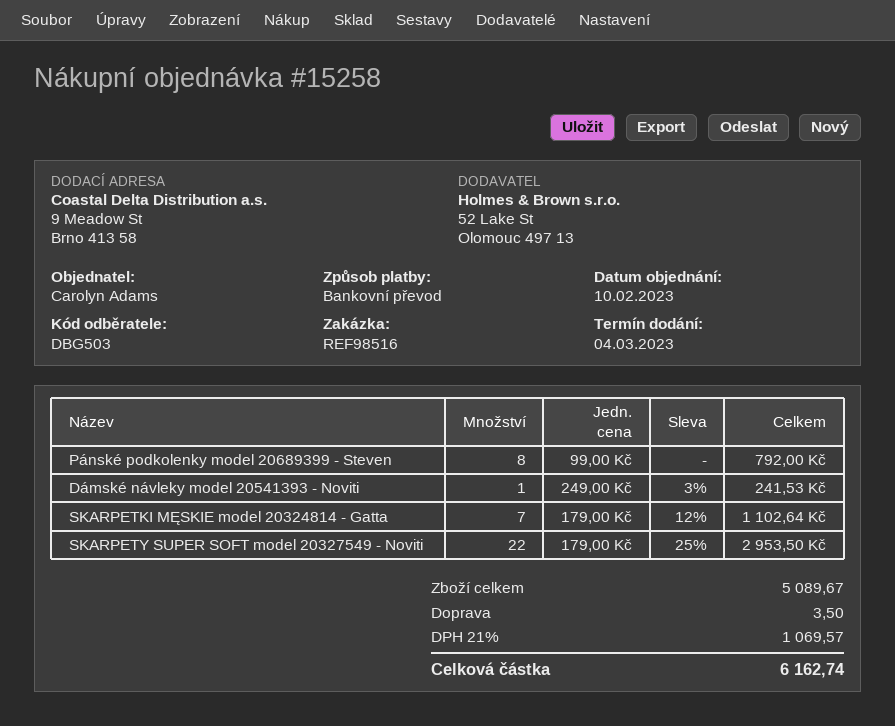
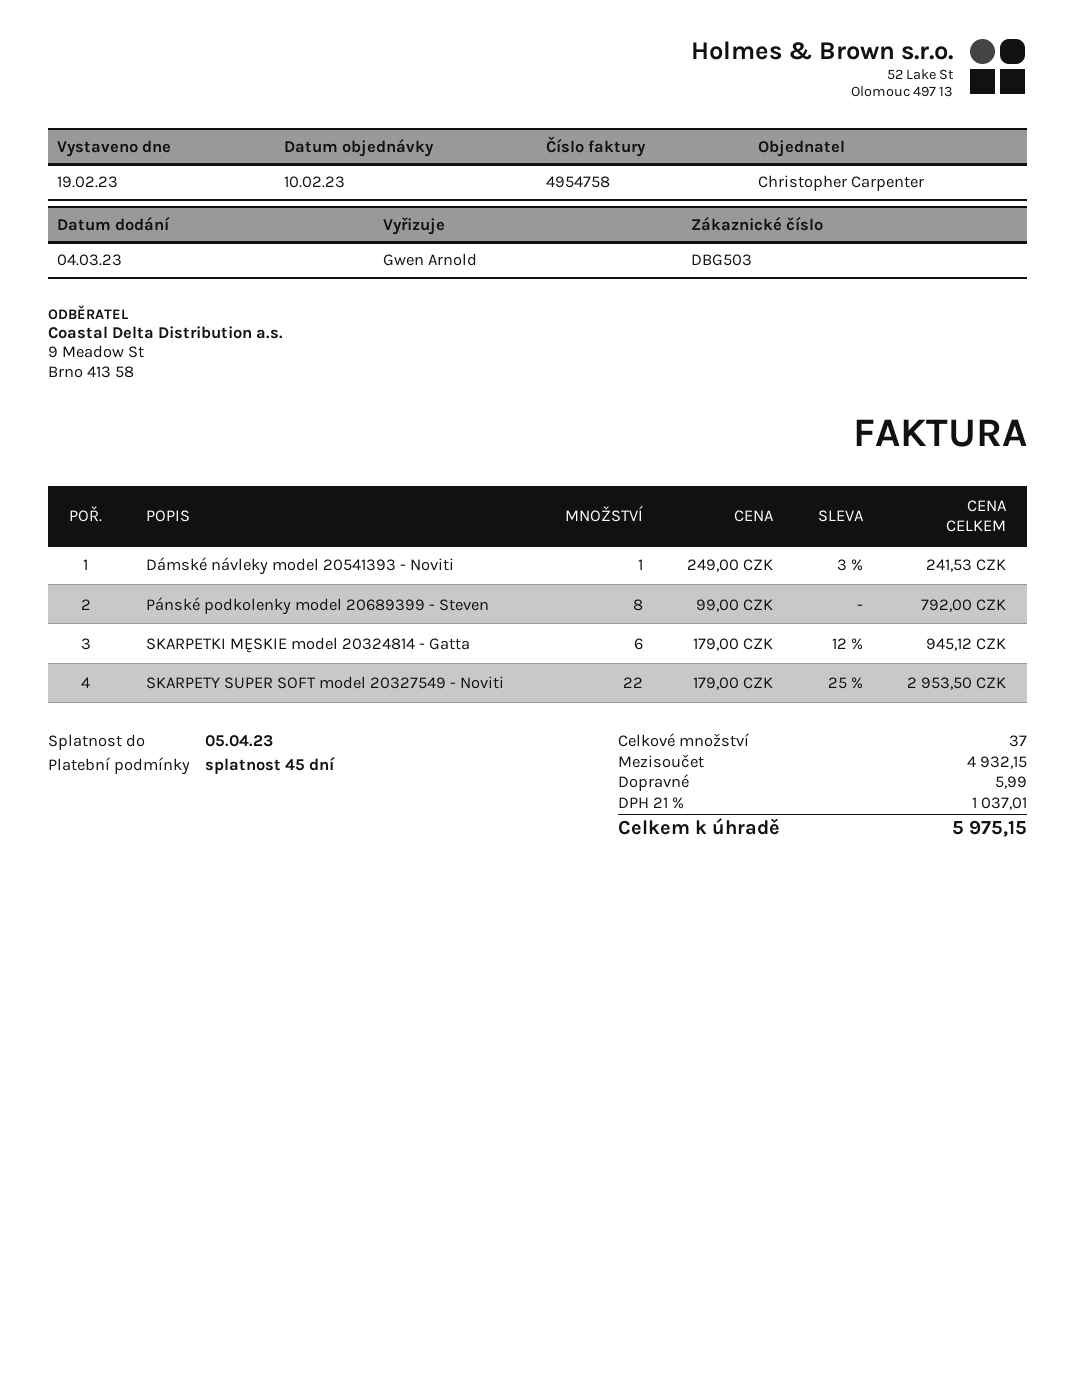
ordered by: Carolyn Adams -> Christopher Carpenter
SKARPETKI MĘSKIE model 20324814 - Gatta: 7 x 179.00 - 12% = 1102.64 -> 6 x 179.00 - 12% = 945.12
subtotal: 5089.67 -> 4932.15
shipping: 3.50 -> 5.99
tax: 21% = 1069.57 -> 21% = 1037.01
total: 6162.74 -> 5975.15

